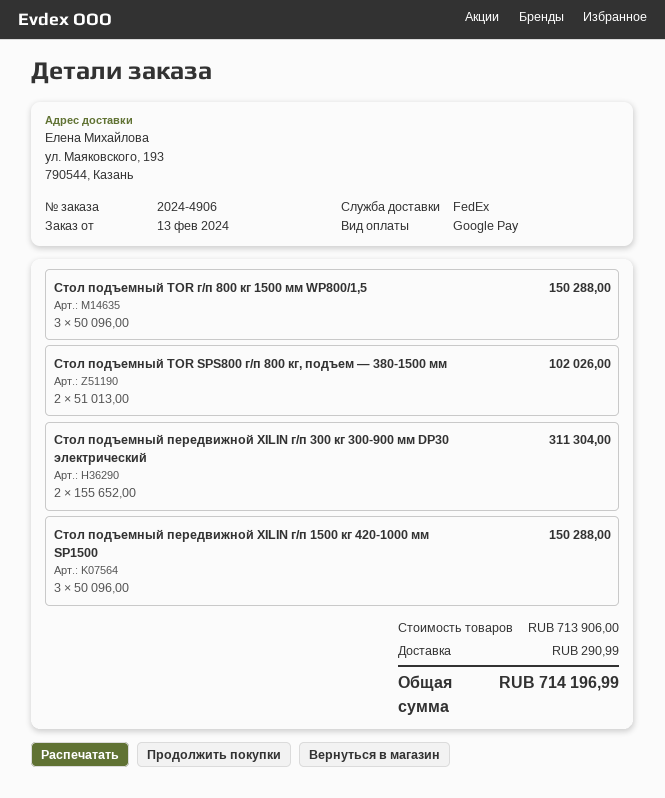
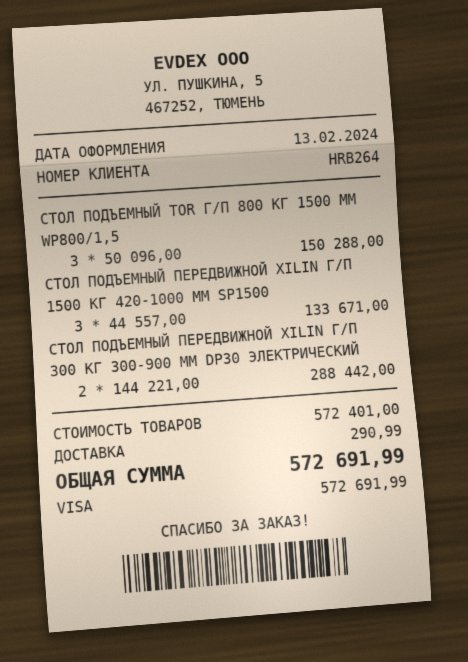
payment method: Google Pay -> Visa
Стол подъемный TOR SPS800 г/п 800 кг, подъем — 380-1500 мм: 2 x 51013.00 = 102026.00 -> none
Стол подъемный передвижной XILIN г/п 300 кг 300-900 мм DP30 электрический: 2 x 155652.00 = 311304.00 -> 2 x 144221.00 = 288442.00
Стол подъемный передвижной XILIN г/п 1500 кг 420-1000 мм SP1500: 3 x 50096.00 = 150288.00 -> 3 x 44557.00 = 133671.00
subtotal: 713906.00 -> 572401.00
total: 714196.99 -> 572691.99

